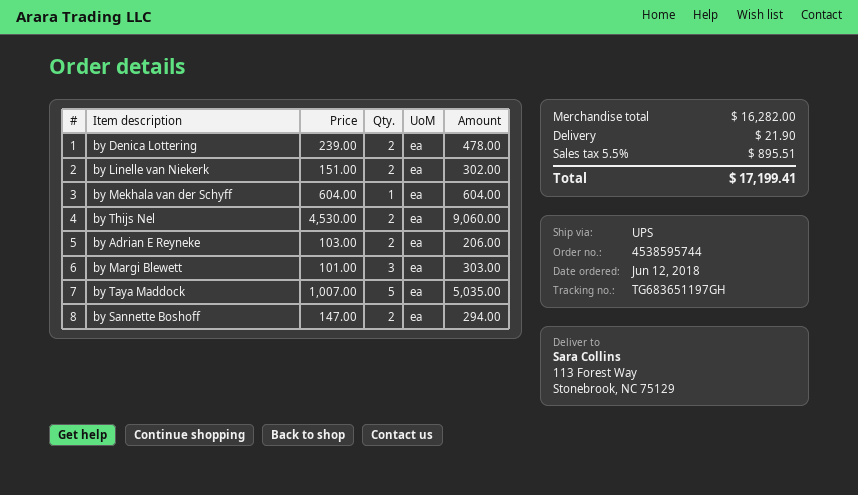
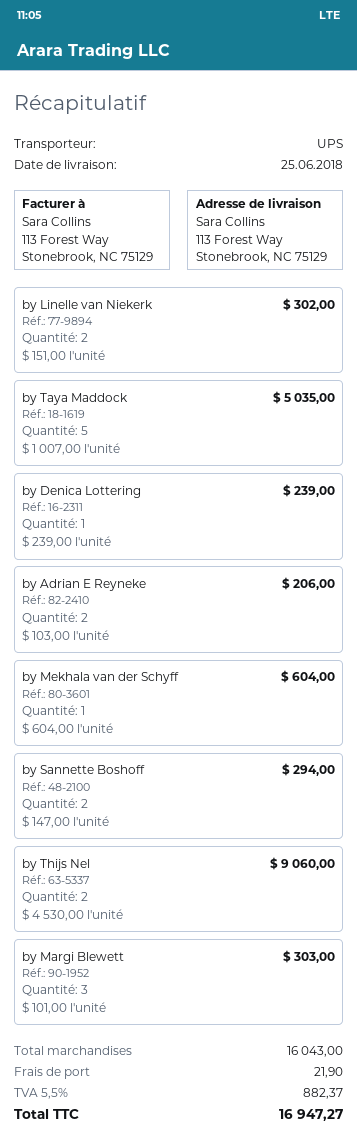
by Denica Lottering: 2 x 239.00 = 478.00 -> 1 x 239.00 = 239.00
subtotal: 16282.00 -> 16043.00
tax: 5.5% = 895.51 -> 5.5% = 882.37
total: 17199.41 -> 16947.27

